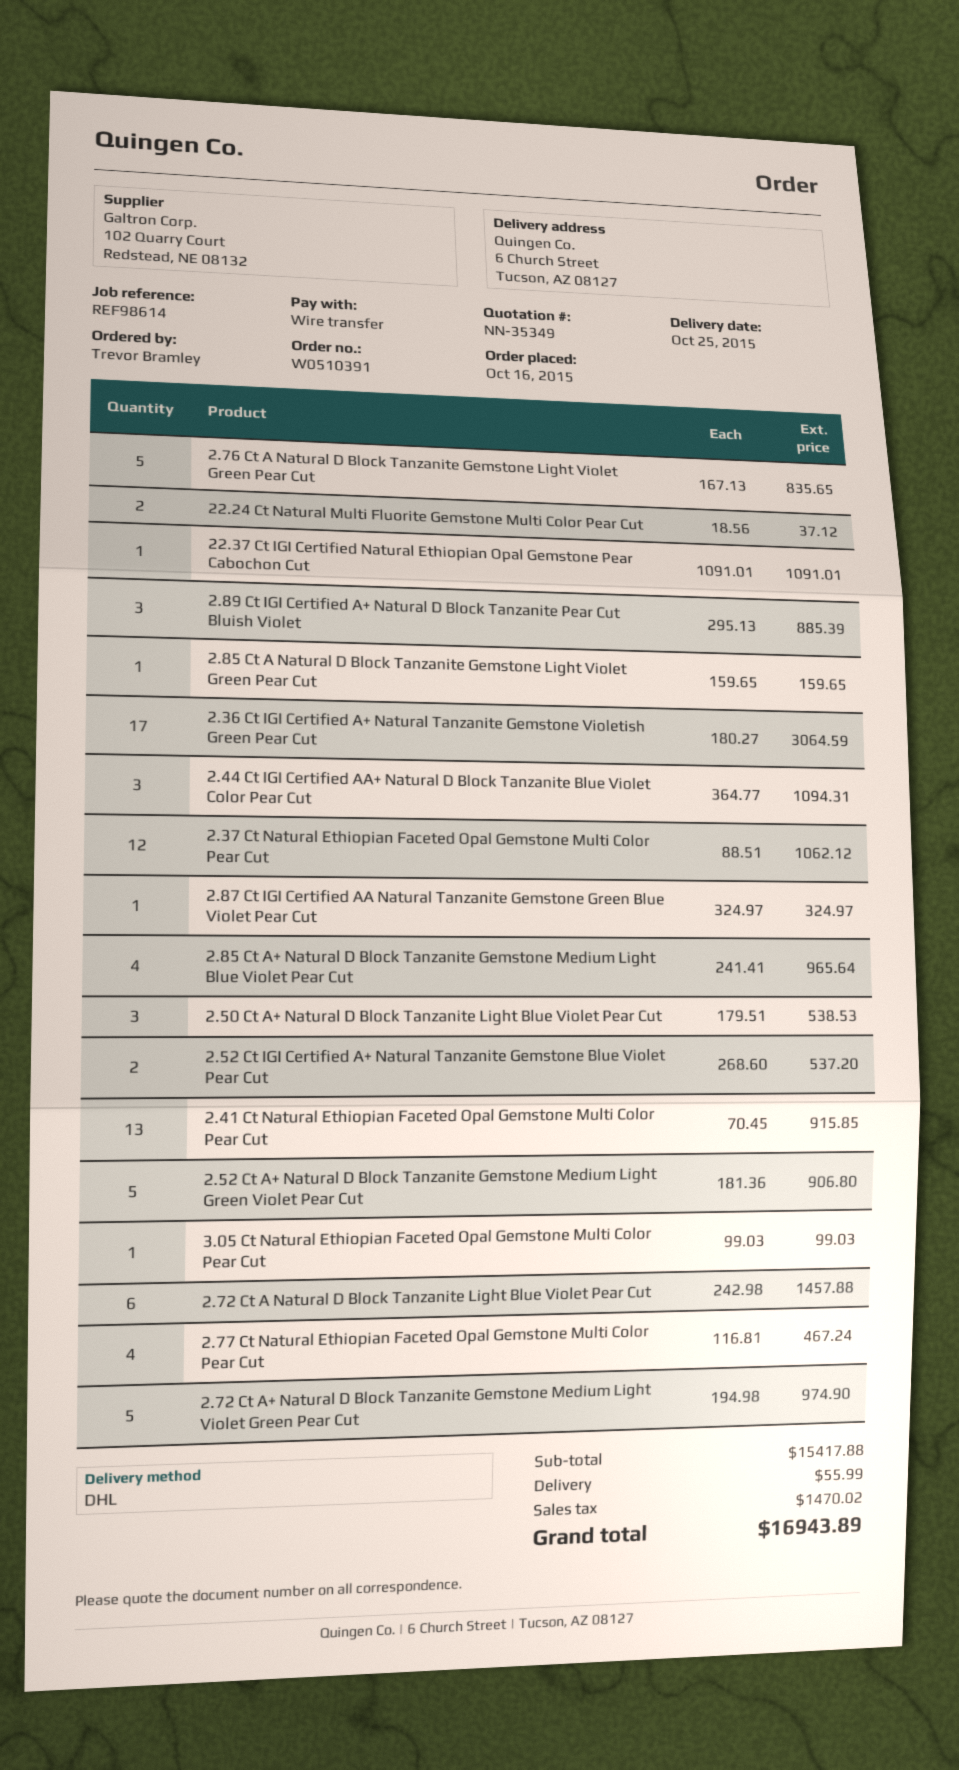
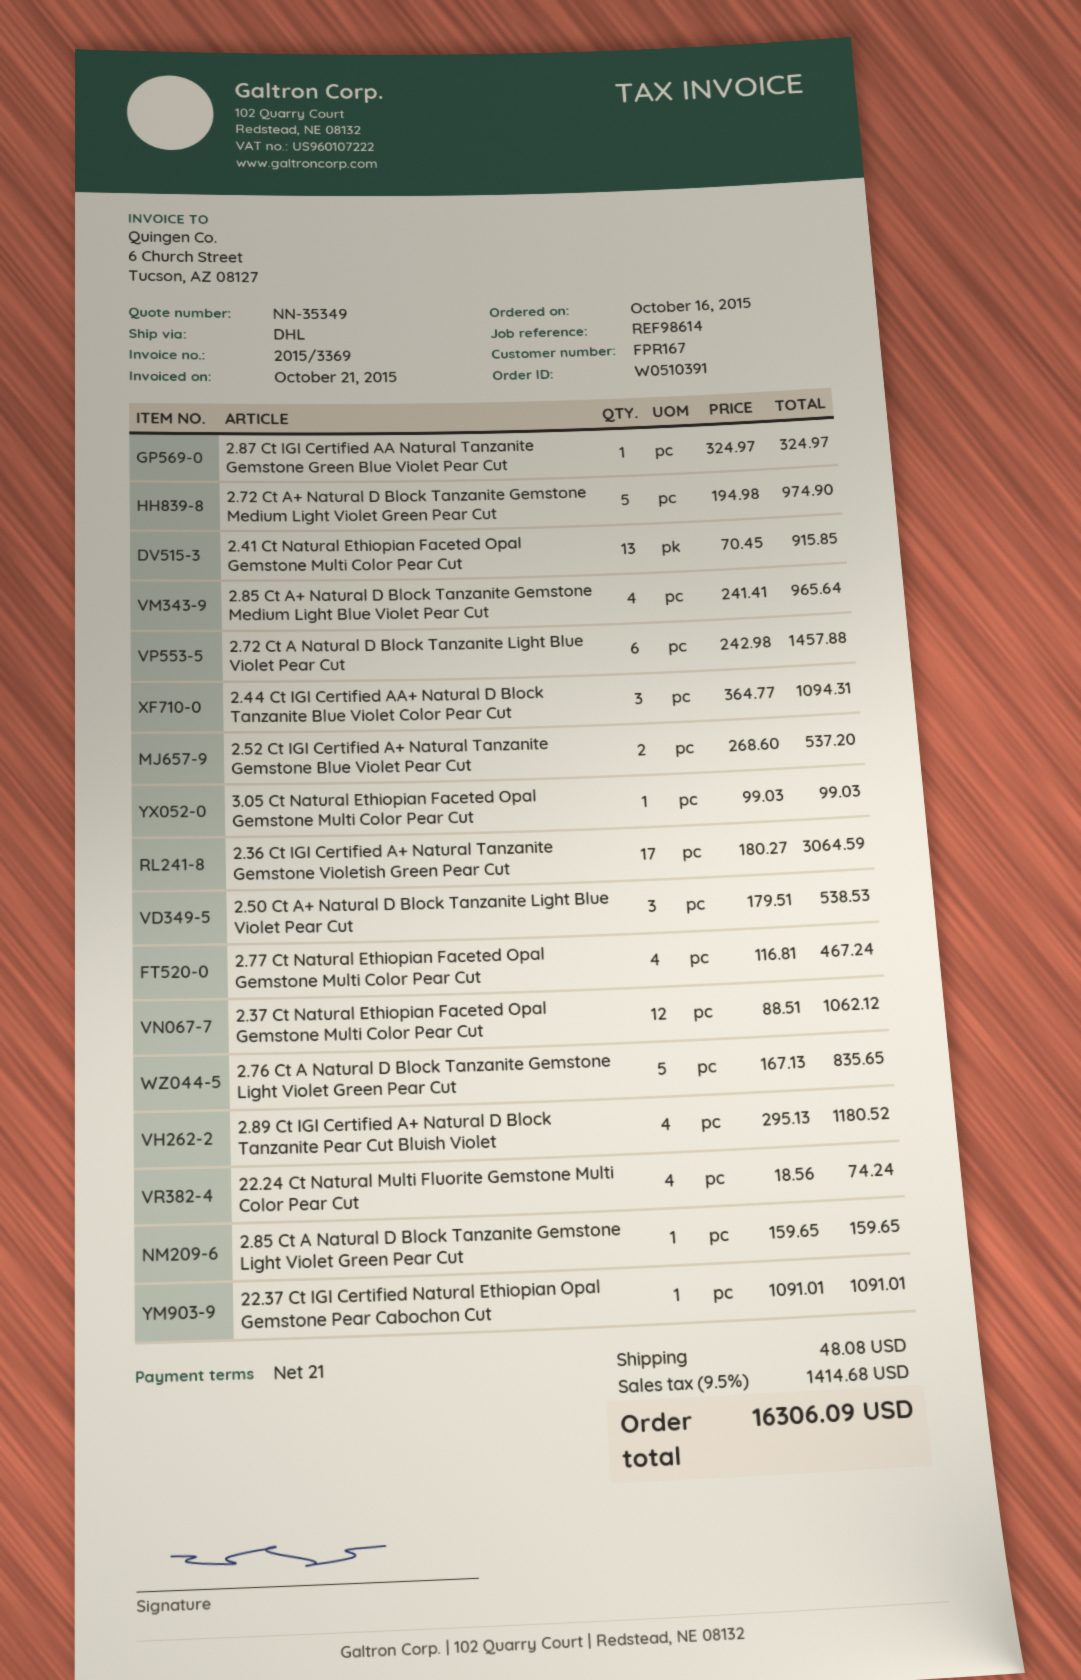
22.24 Ct Natural Multi Fluorite Gemstone Multi Color Pear Cut: 2 x 18.56 = 37.12 -> 4 x 18.56 = 74.24
2.89 Ct IGI Certified A+ Natural D Block Tanzanite Pear Cut Bluish Violet: 3 x 295.13 = 885.39 -> 4 x 295.13 = 1180.52
2.52 Ct A+ Natural D Block Tanzanite Gemstone Medium Light Green Violet Pear Cut: 5 x 181.36 = 906.80 -> none
shipping: 55.99 -> 48.08
tax: 1470.02 -> 1414.68
total: 16943.89 -> 16306.09

